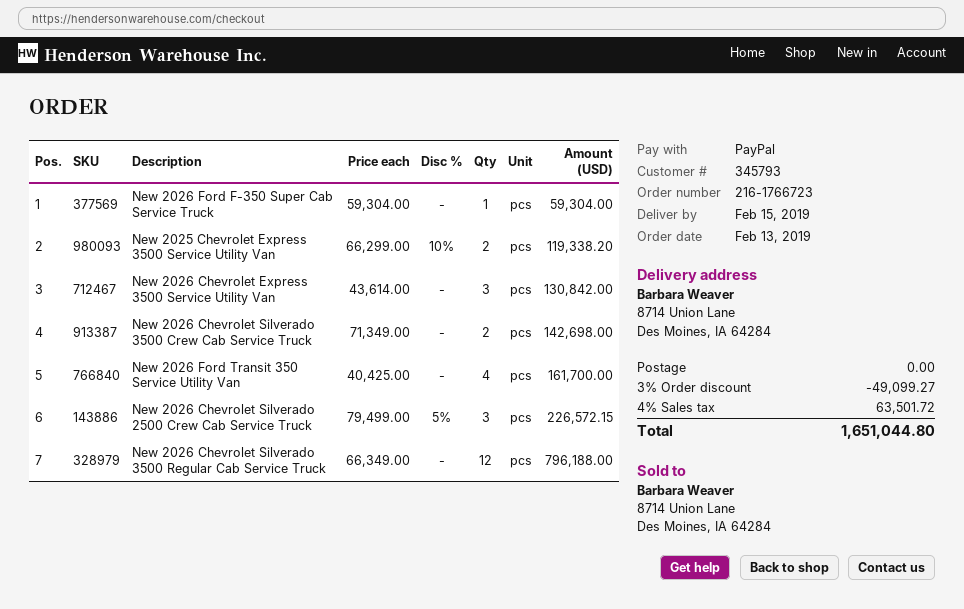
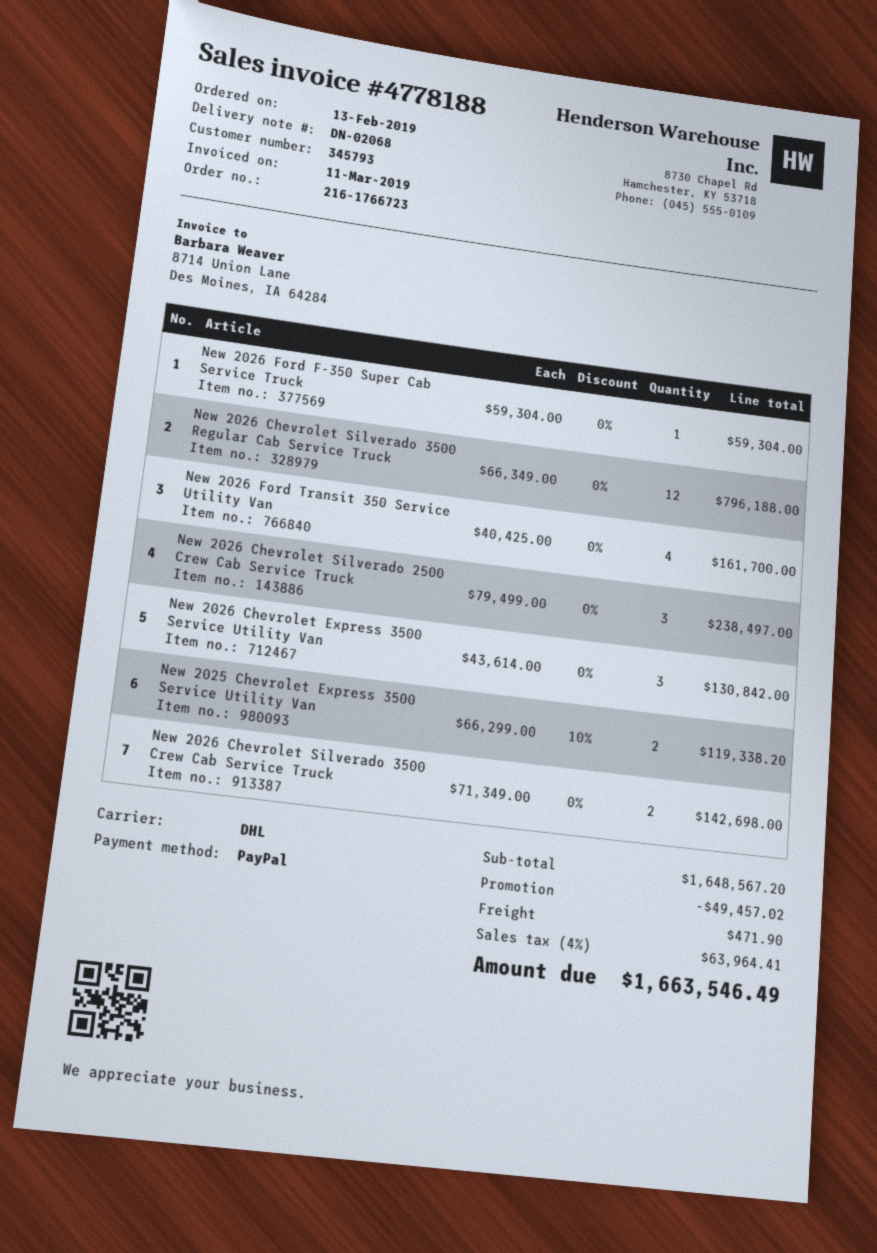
New 2026 Chevrolet Silverado 2500 Crew Cab Service Truck: 3 x 79499.00 - 5% = 226572.15 -> 3 x 79499.00 = 238497.00
discount: 49099.27 -> 49457.02
shipping: 0.00 -> 471.90
tax: 4% = 63501.72 -> 4% = 63964.41
total: 1651044.80 -> 1663546.49

